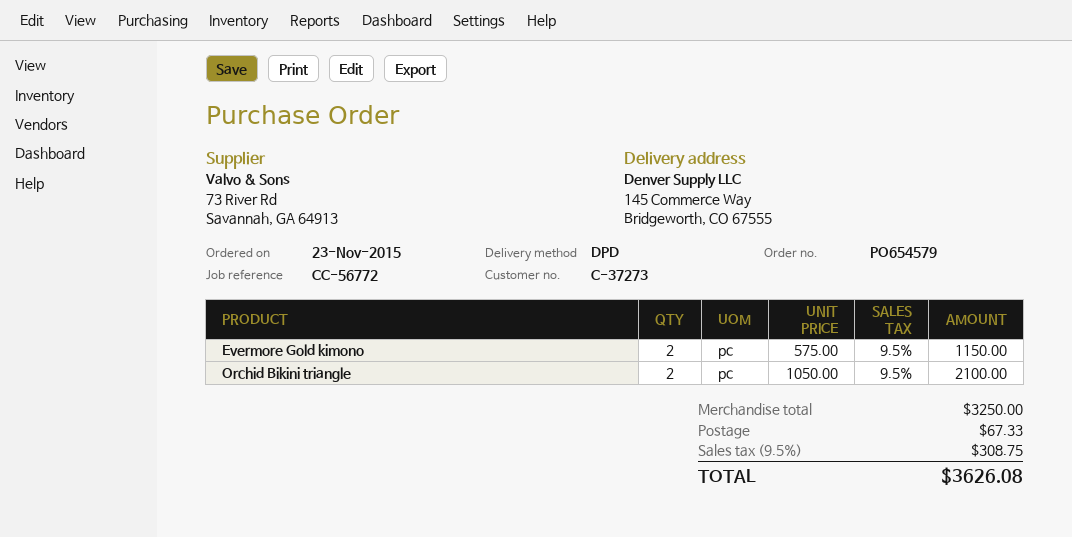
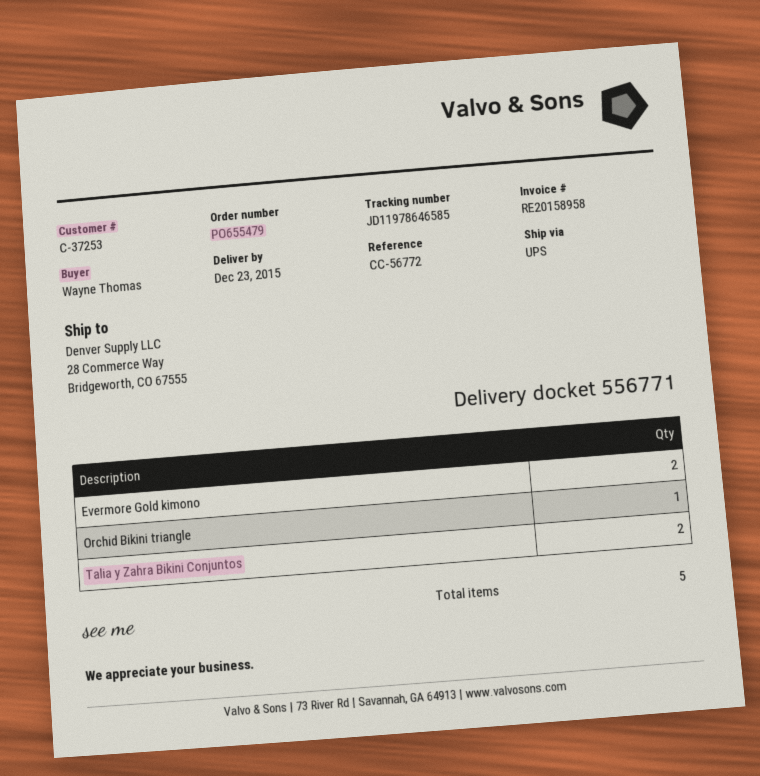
order number: PO654579 -> PO655479
customer number: C-37273 -> C-37253
shipping method: DPD -> UPS
ship to: 145 Commerce Way, Bridgeworth, CO 67555 -> 28 Commerce Way, Bridgeworth, CO 67555
Orchid Bikini triangle: 2 -> 1
Talia y Zahra Bikini Conjuntos: none -> 2

